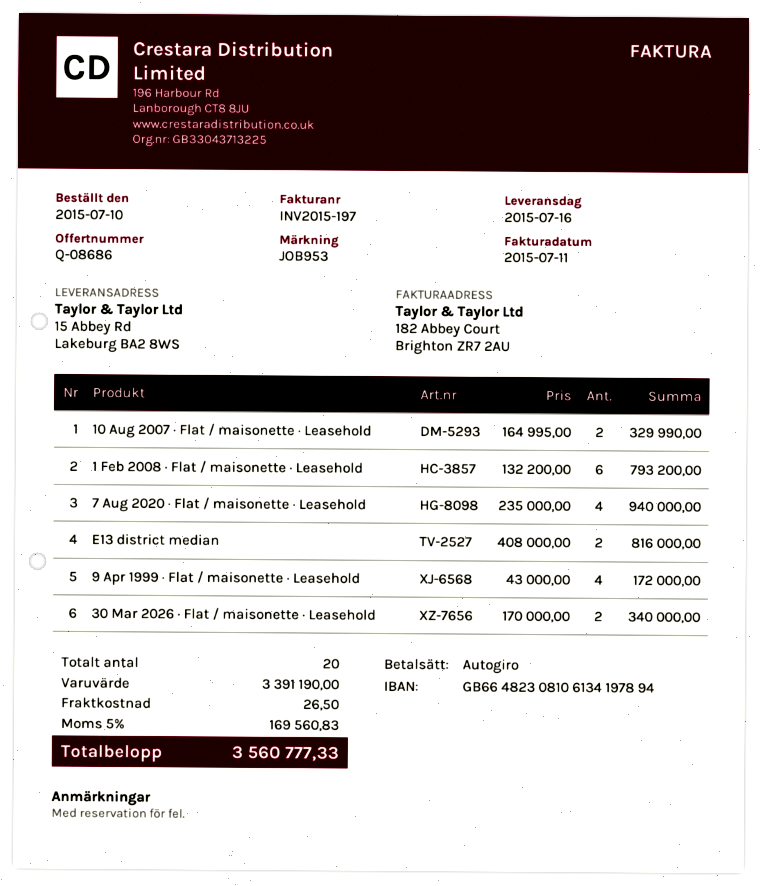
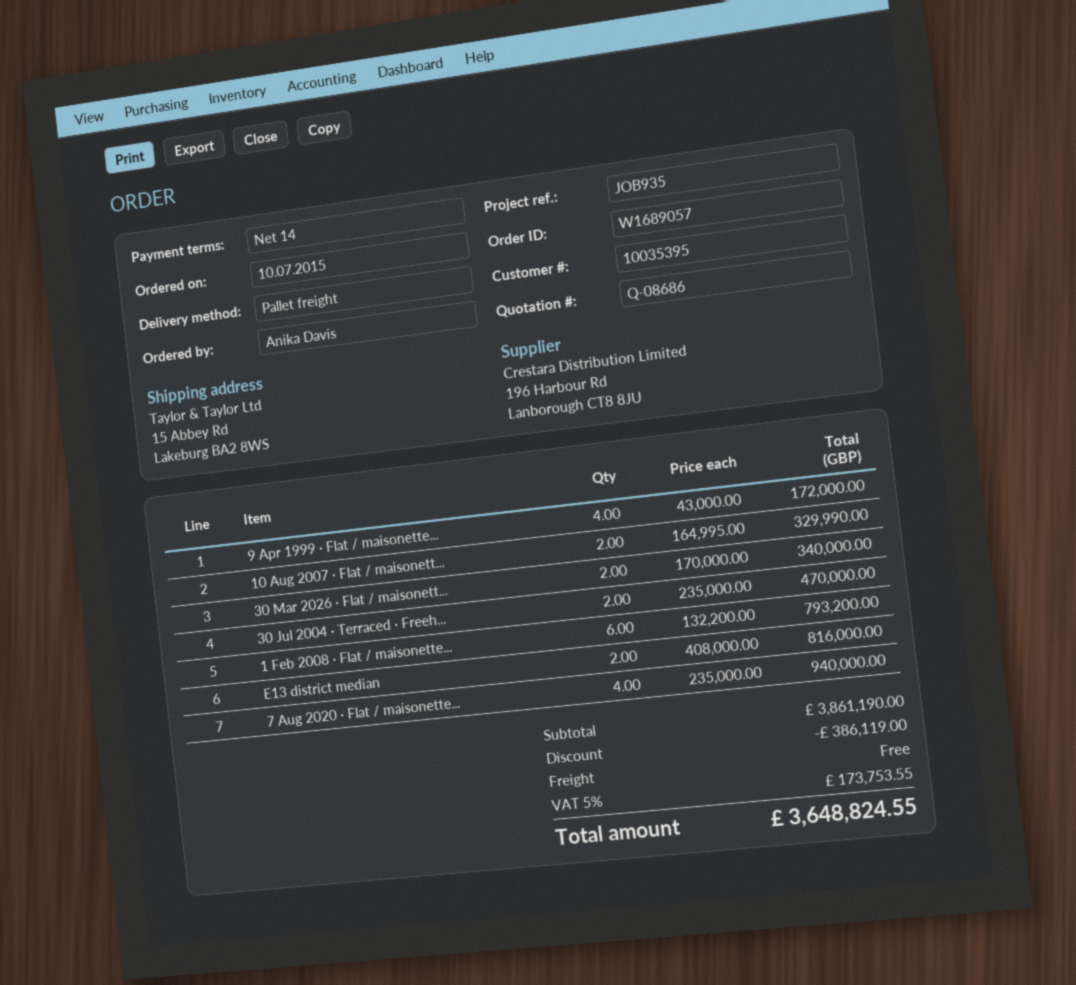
reference: JOB953 -> JOB935
30 Jul 2004 · Terraced · Freeh...: none -> 2 x 235000.00 = 470000.00
subtotal: 3391190.00 -> 3861190.00
discount: none -> 386119.00
shipping: 26.50 -> 0.00
tax: 5% = 169560.83 -> 5% = 173753.55
total: 3560777.33 -> 3648824.55

